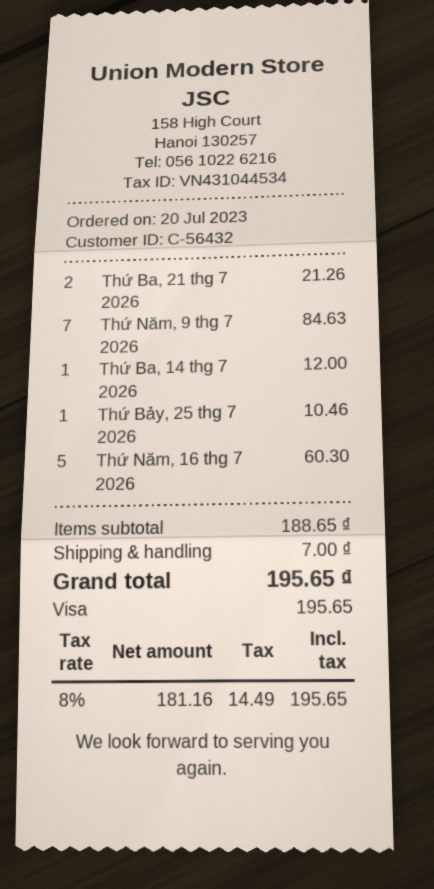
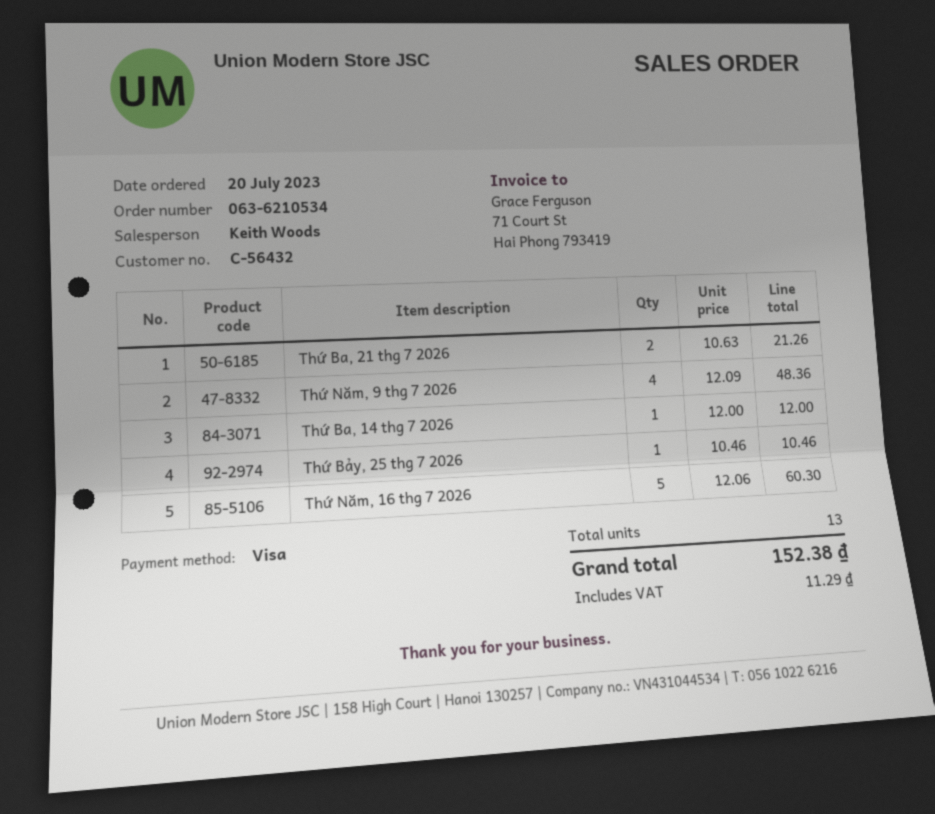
Thứ Năm, 9 thg 7 2026: 7 for 84.63 -> 4 for 48.36
shipping: 7.00 -> none
tax: 14.49 -> 11.29
total: 195.65 -> 152.38

